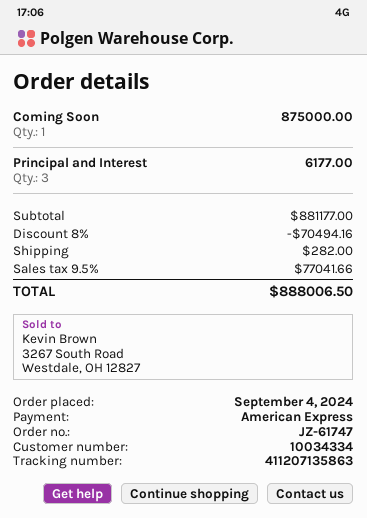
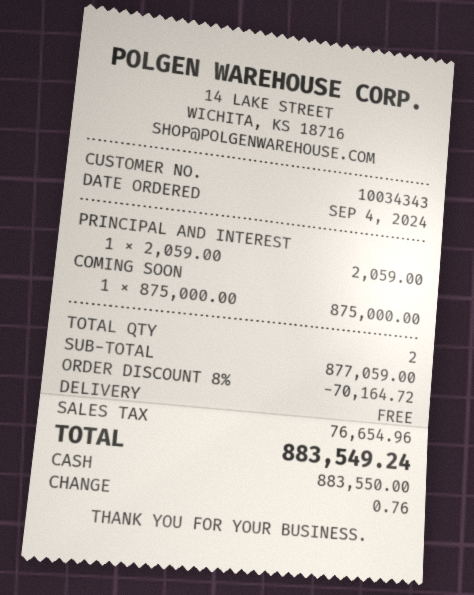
customer number: 10034334 -> 10034343
payment method: American Express -> cash
Principal and Interest: 3 for 6177.00 -> 1 for 2059.00
subtotal: 881177.00 -> 877059.00
discount: 8% = 70494.16 -> 8% = 70164.72
shipping: 282.00 -> 0.00
tax: 77041.66 -> 76654.96
total: 888006.50 -> 883549.24

